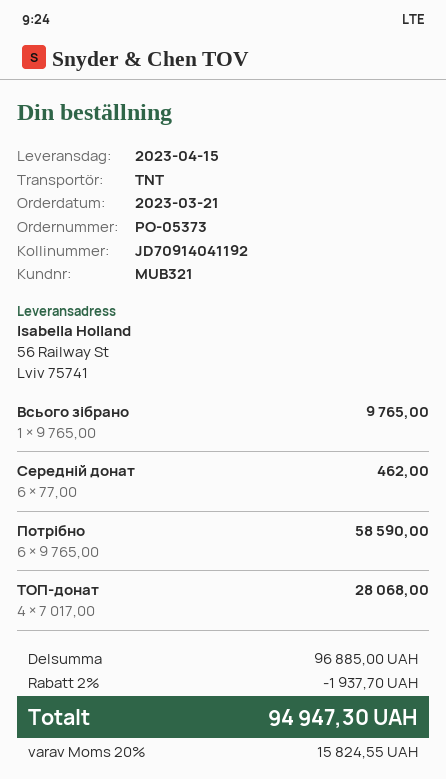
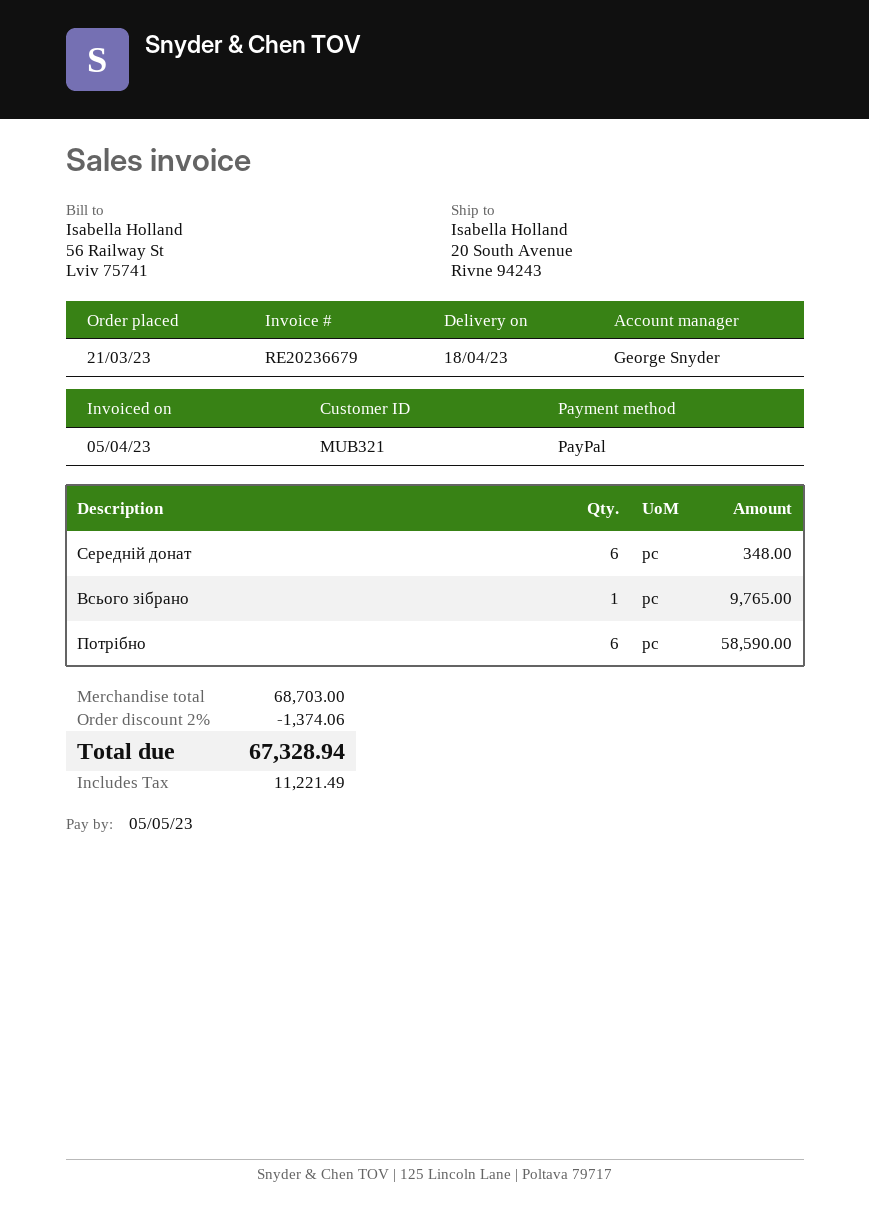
delivery date: 2023-04-15 -> 2023-04-18
ship to: 56 Railway St, Lviv 75741 -> 20 South Avenue, Rivne 94243
Середній донат: 6 for 462.00 -> 6 for 348.00
ТОП-донат: 4 for 28068.00 -> none
subtotal: 96885.00 -> 68703.00
discount: 2% = 1937.70 -> 2% = 1374.06
tax: 15824.55 -> 11221.49
total: 94947.30 -> 67328.94

